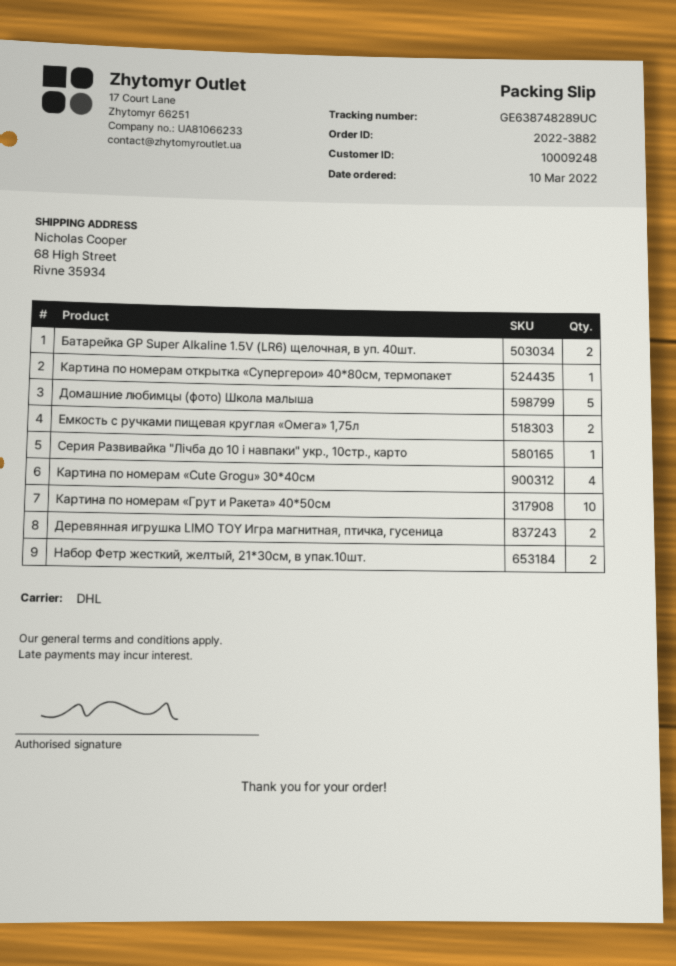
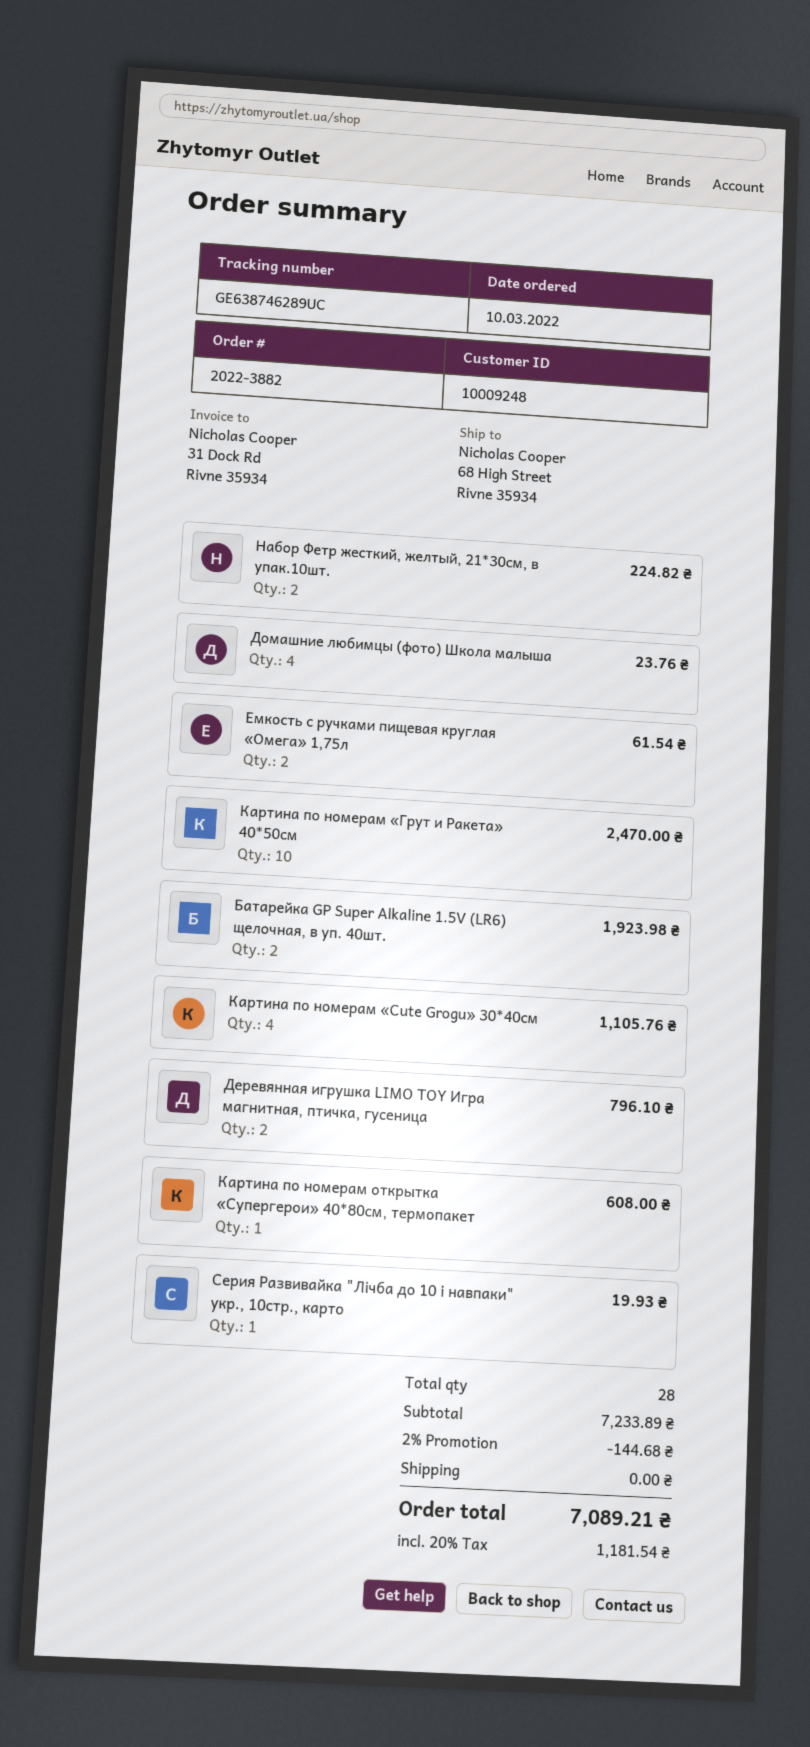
tracking number: GE638748289UC -> GE638746289UC
Домашние любимцы (фото) Школа малыша: 5 -> 4

